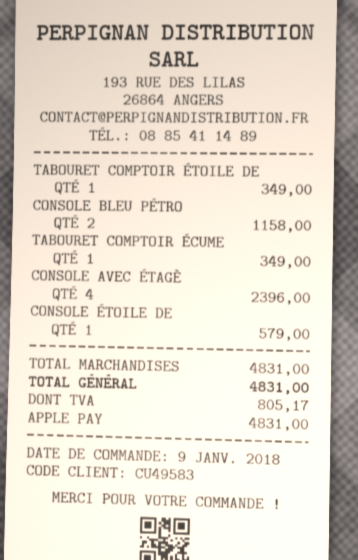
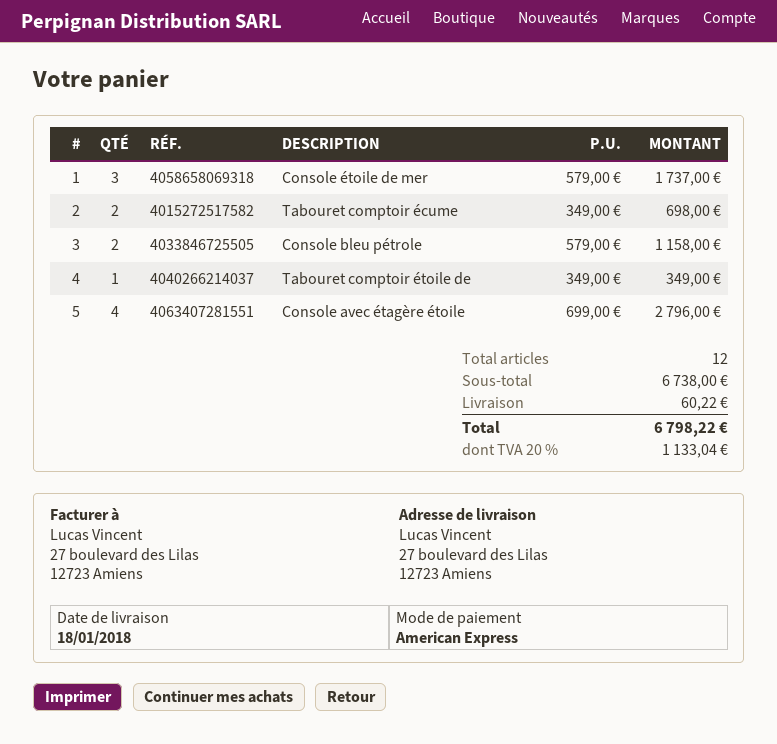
payment method: Apple Pay -> American Express
TABOURET COMPTOIR ÉCUME: 1 for 349.00 -> 2 for 698.00
CONSOLE AVEC ÉTAGÈ: 4 for 2396.00 -> 4 for 2796.00
CONSOLE ÉTOILE DE: 1 for 579.00 -> 3 for 1737.00
subtotal: 4831.00 -> 6738.00
shipping: none -> 60.22
tax: 805.17 -> 1133.04
total: 4831.00 -> 6798.22

